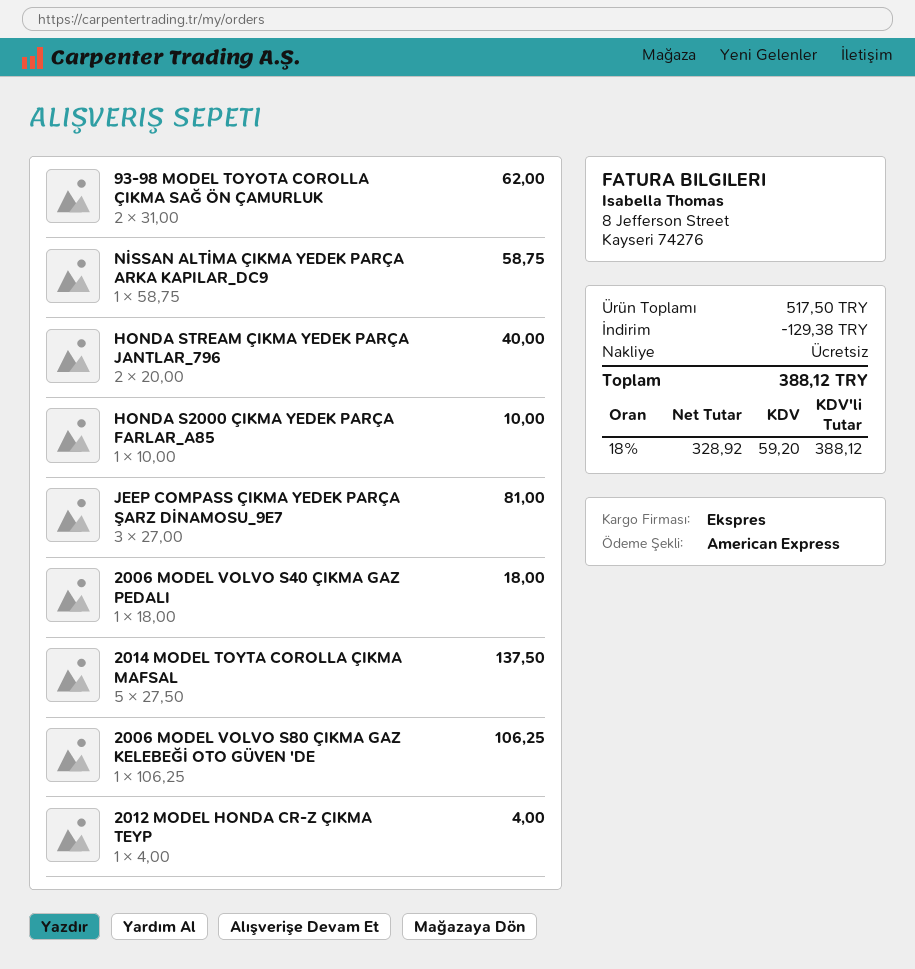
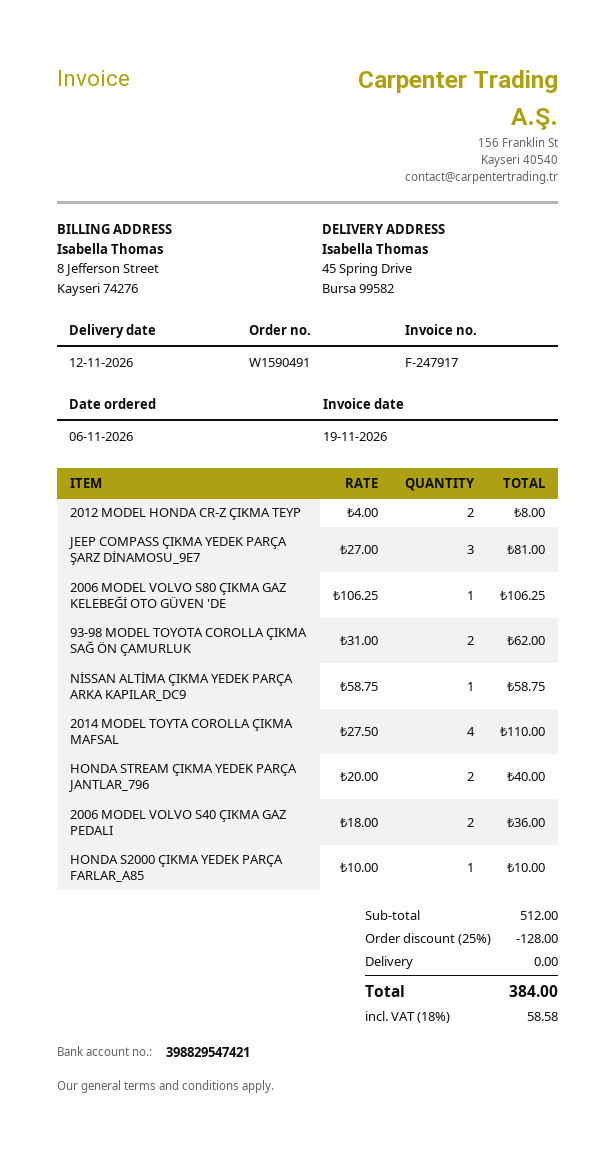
2006 MODEL VOLVO S40 ÇIKMA GAZ PEDALI: 1 x 18.00 = 18.00 -> 2 x 18.00 = 36.00
2014 MODEL TOYTA COROLLA ÇIKMA MAFSAL: 5 x 27.50 = 137.50 -> 4 x 27.50 = 110.00
2012 MODEL HONDA CR-Z ÇIKMA TEYP: 1 x 4.00 = 4.00 -> 2 x 4.00 = 8.00
subtotal: 517.50 -> 512.00
discount: 129.38 -> 128.00
tax: 18% = 59.20 -> 18% = 58.58
total: 388.12 -> 384.00

